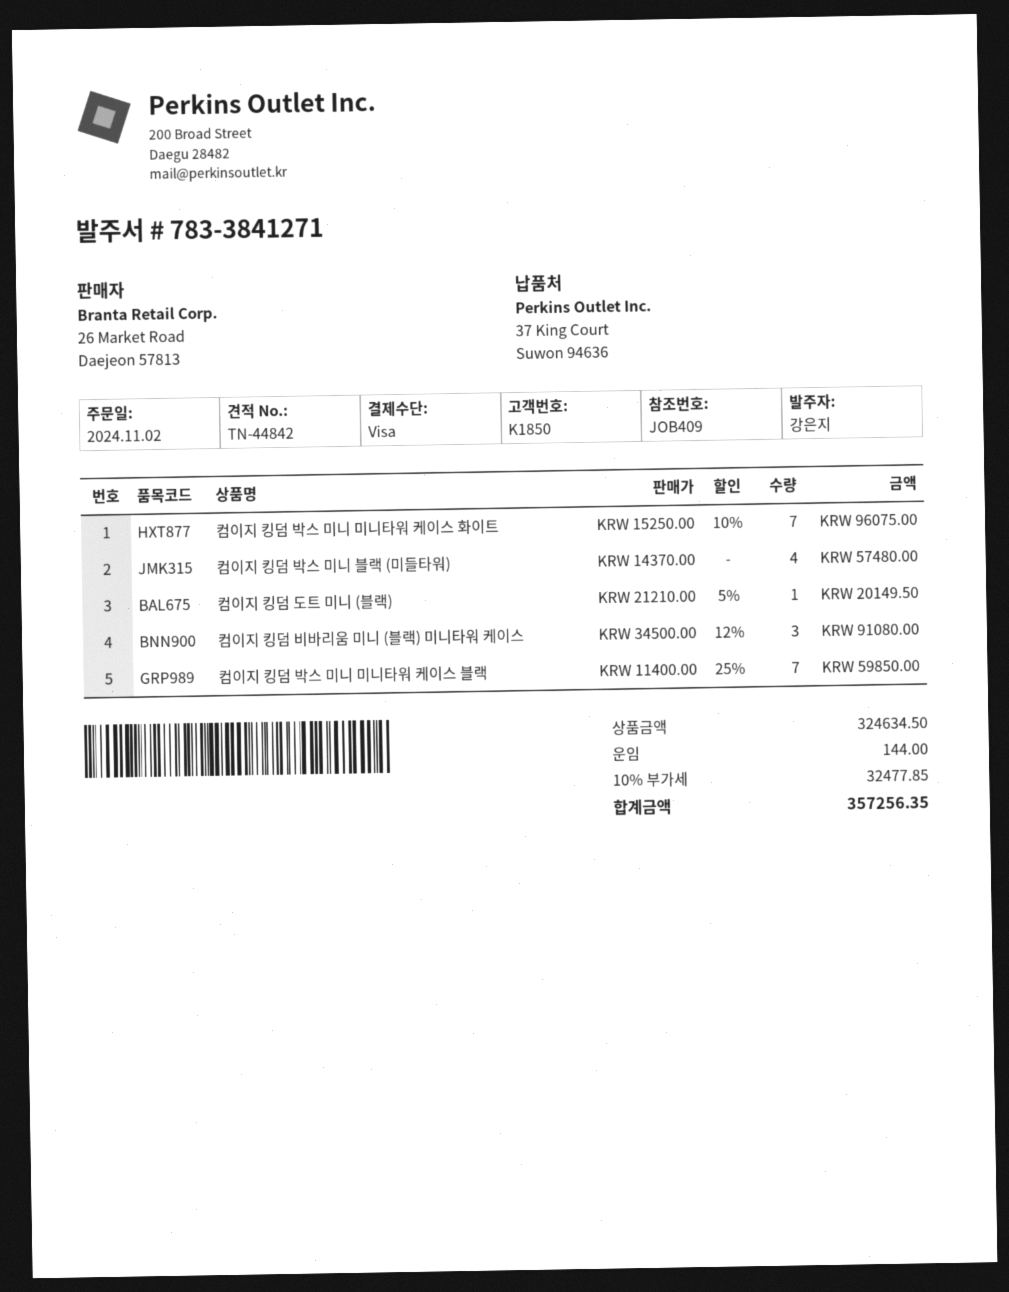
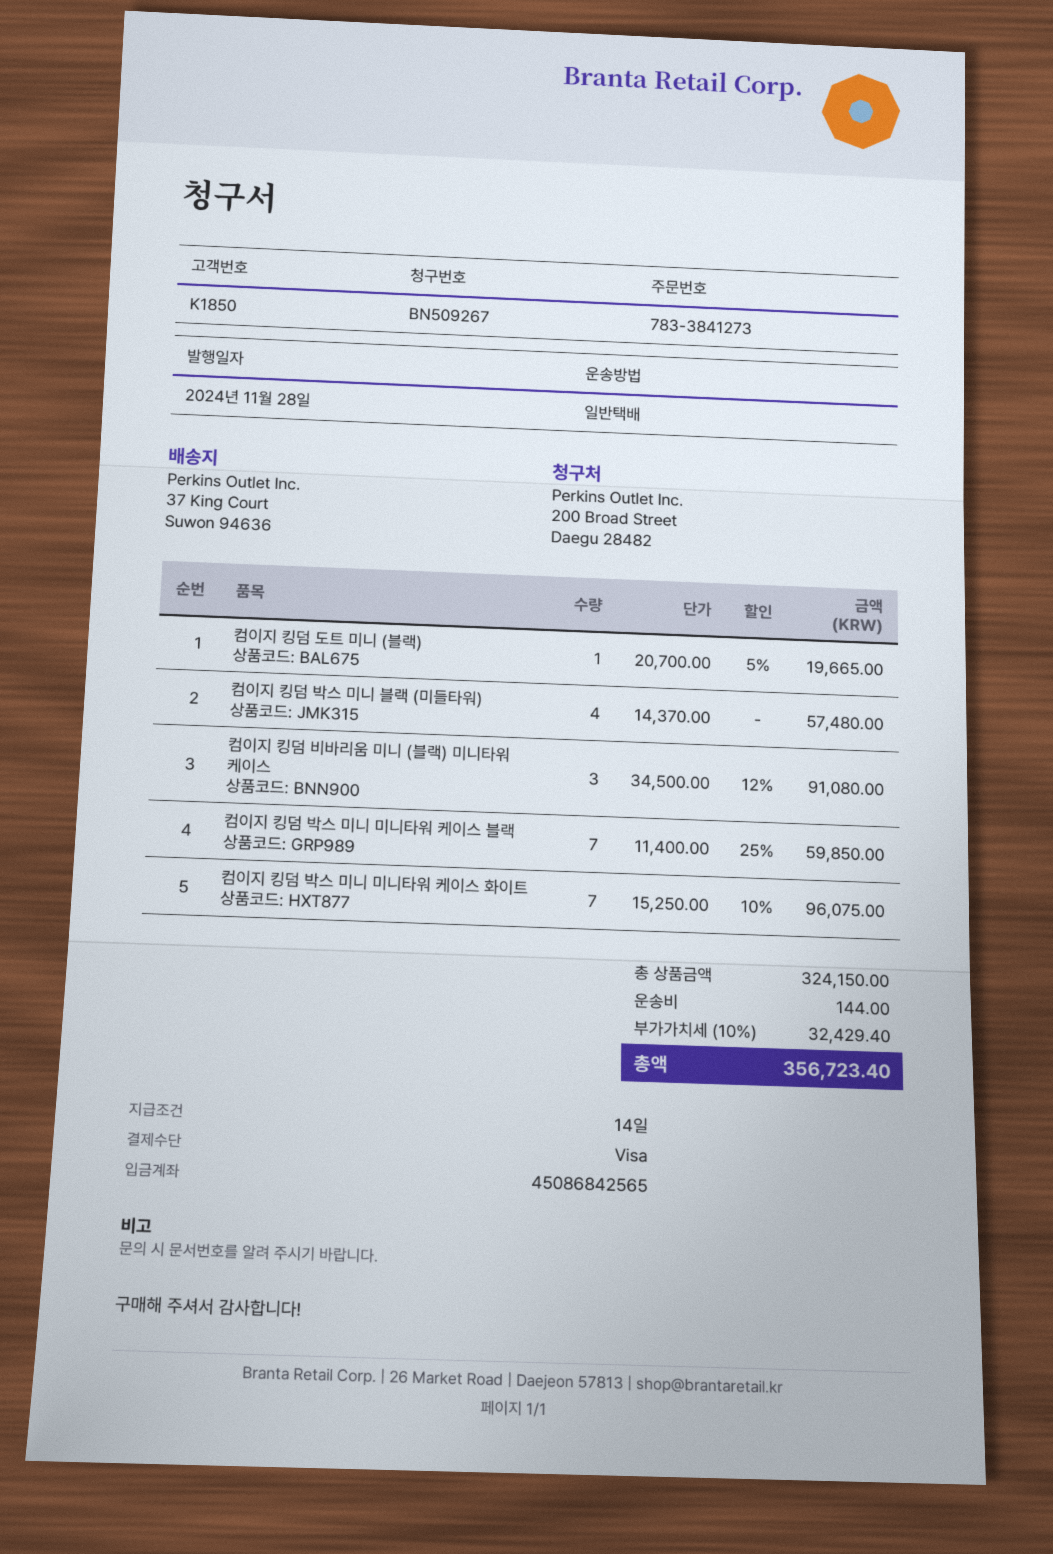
order number: 783-3841271 -> 783-3841273
컴이지 킹덤 도트 미니 (블랙): 1 x 21210.00 - 5% = 20149.50 -> 1 x 20700.00 - 5% = 19665.00
subtotal: 324634.50 -> 324150.00
tax: 10% = 32477.85 -> 10% = 32429.40
total: 357256.35 -> 356723.40

